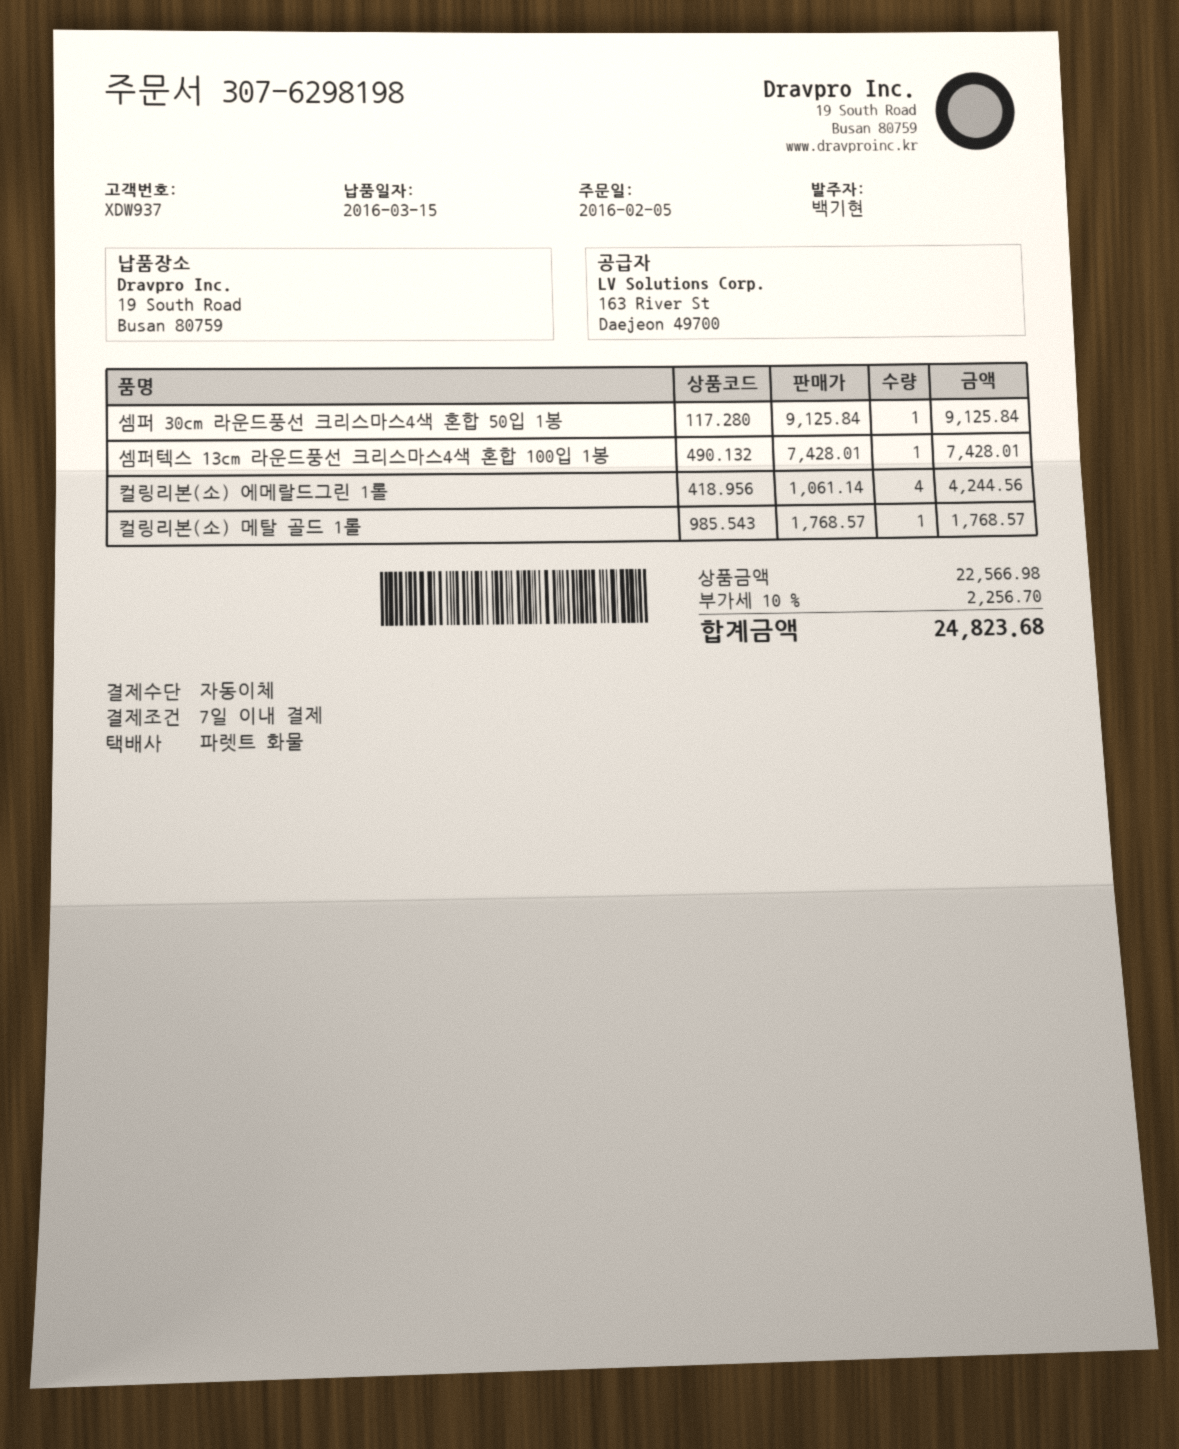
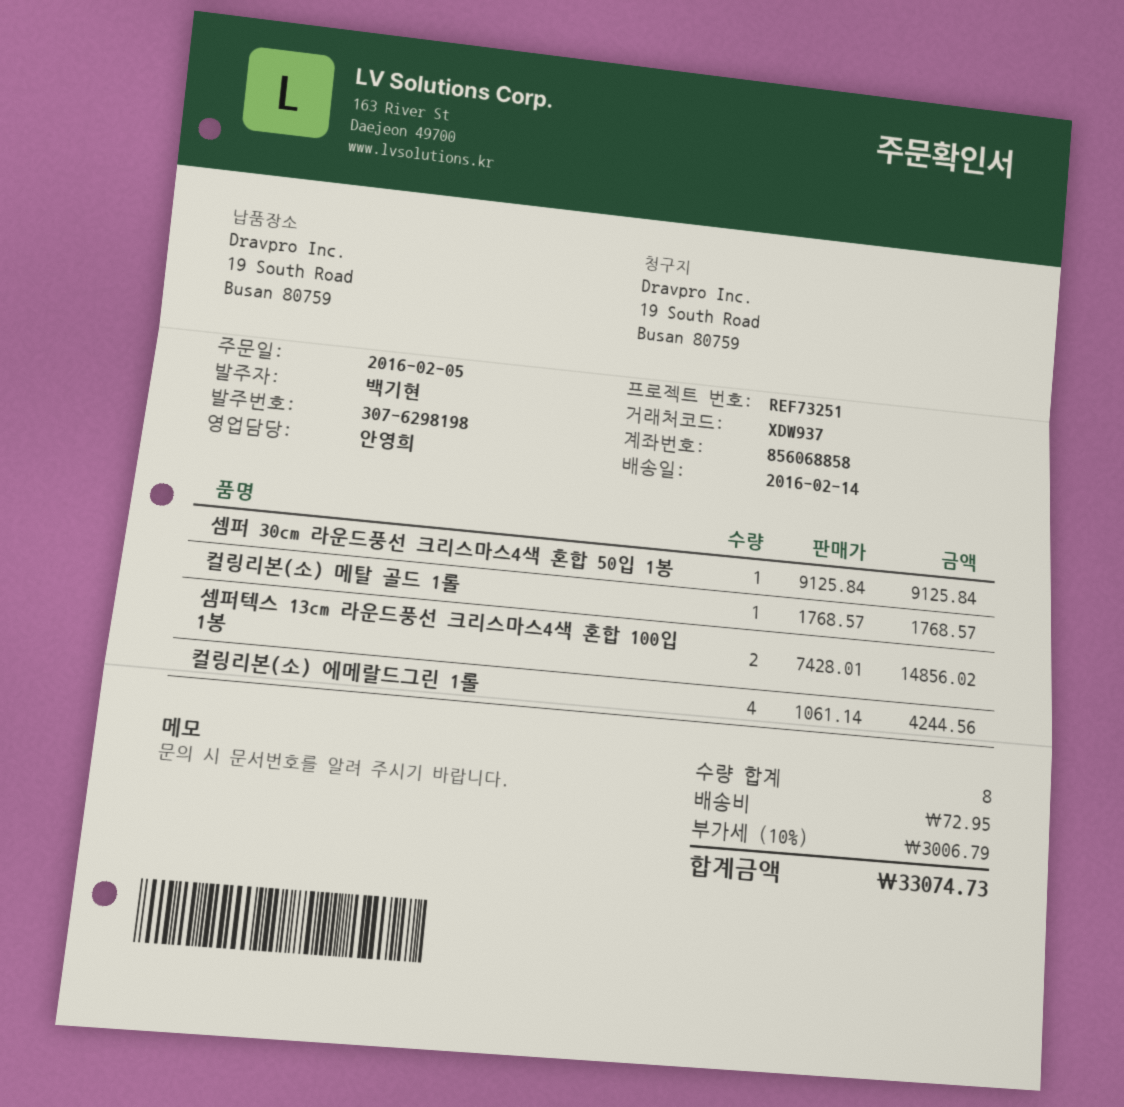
delivery date: 2016-03-15 -> 2016-02-14
셈퍼텍스 13cm 라운드풍선 크리스마스4색 혼합 100입 1봉: 1 x 7428.01 = 7428.01 -> 2 x 7428.01 = 14856.02
shipping: none -> 72.95
tax: 10% = 2256.70 -> 10% = 3006.79
total: 24823.68 -> 33074.73

